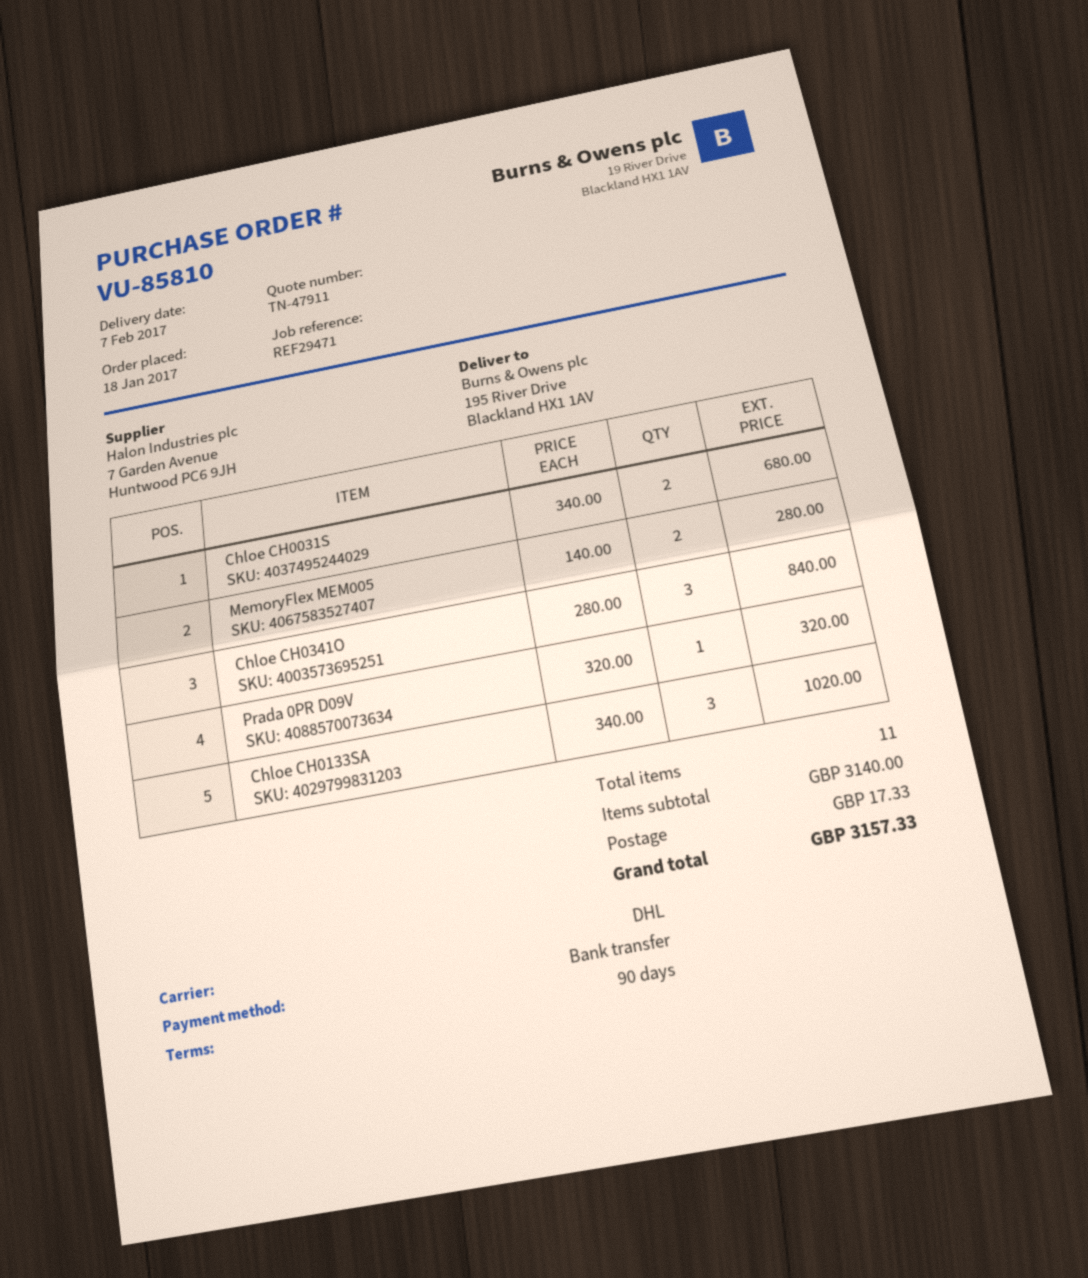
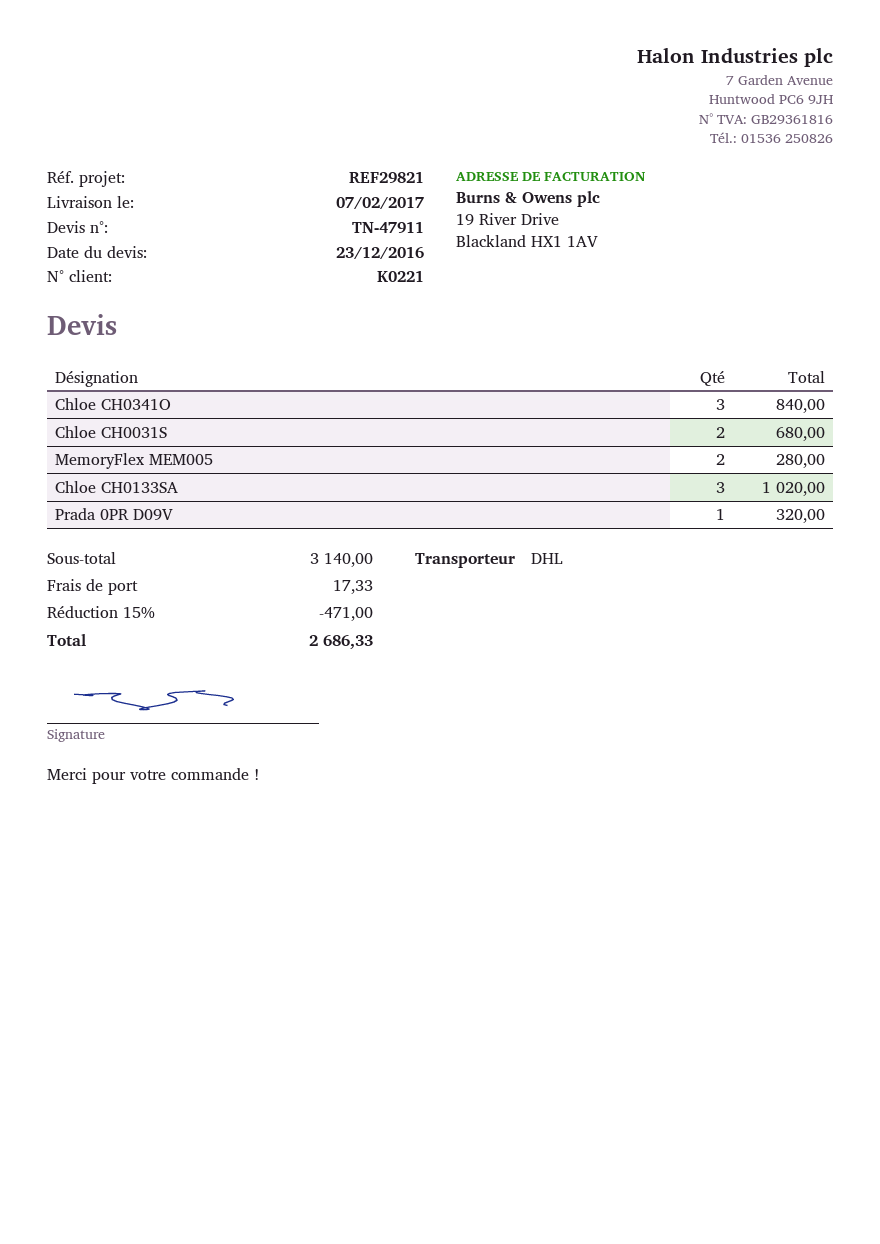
reference: REF29471 -> REF29821
discount: none -> 15% = 471.00
total: 3157.33 -> 2686.33

